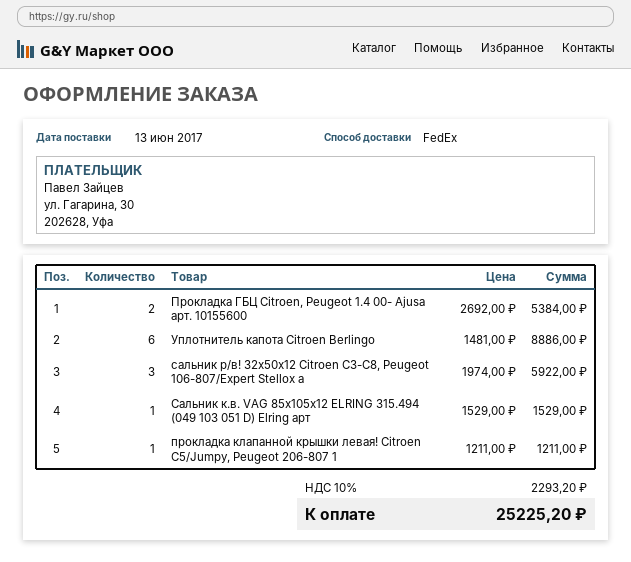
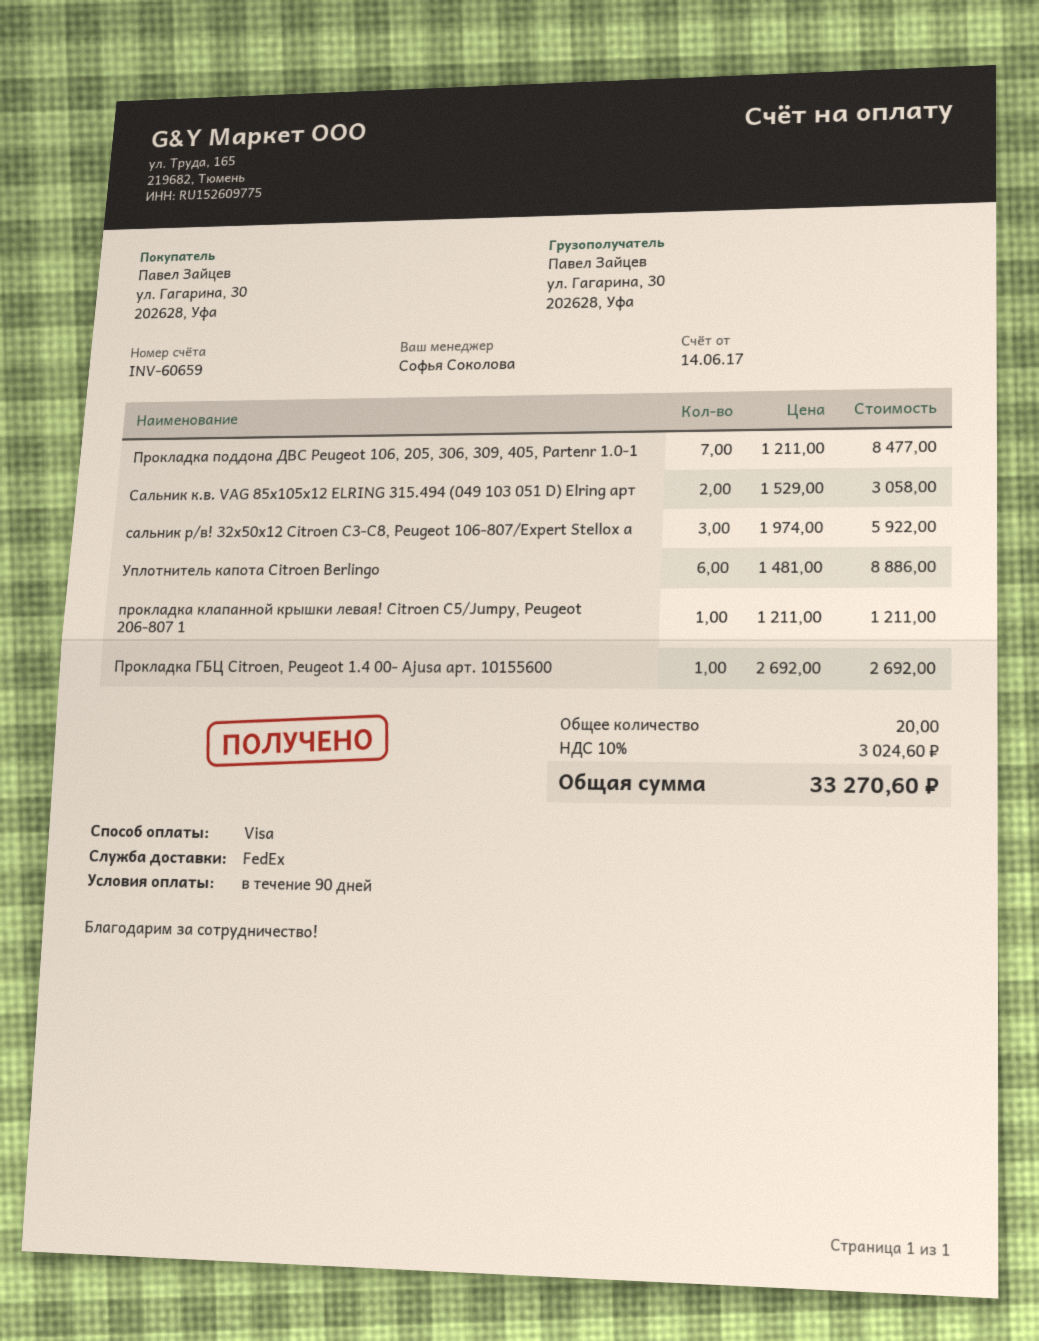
Прокладка ГБЦ Citroen, Peugeot 1.4 00- Ajusa арт. 10155600: 2 x 2692.00 = 5384.00 -> 1 x 2692.00 = 2692.00
Сальник к.в. VAG 85x105x12 ELRING 315.494 (049 103 051 D) Elring арт: 1 x 1529.00 = 1529.00 -> 2 x 1529.00 = 3058.00
Прокладка поддона ДВС Peugeot 106, 205, 306, 309, 405, Partenr 1.0-1: none -> 7 x 1211.00 = 8477.00
tax: 10% = 2293.20 -> 10% = 3024.60
total: 25225.20 -> 33270.60

